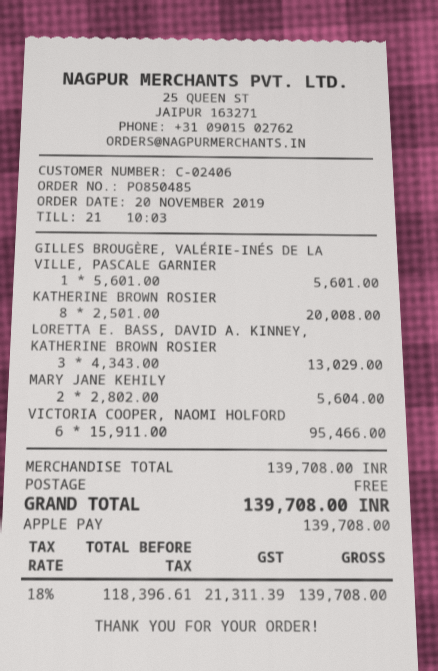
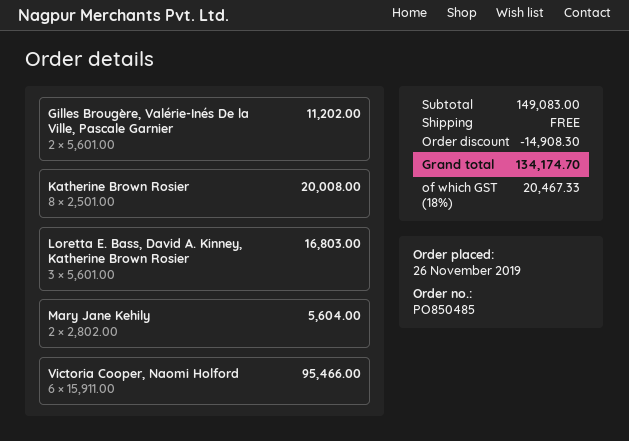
order date: 2019-11-20 -> 2019-11-26
GILLES BROUGÈRE, VALÉRIE-INÉS DE LA VILLE, PASCALE GARNIER: 1 x 5601.00 = 5601.00 -> 2 x 5601.00 = 11202.00
LORETTA E. BASS, DAVID A. KINNEY, KATHERINE BROWN ROSIER: 3 x 4343.00 = 13029.00 -> 3 x 5601.00 = 16803.00
subtotal: 139708.00 -> 149083.00
discount: none -> 14908.30
tax: 18% = 21311.39 -> 18% = 20467.33
total: 139708.00 -> 134174.70

